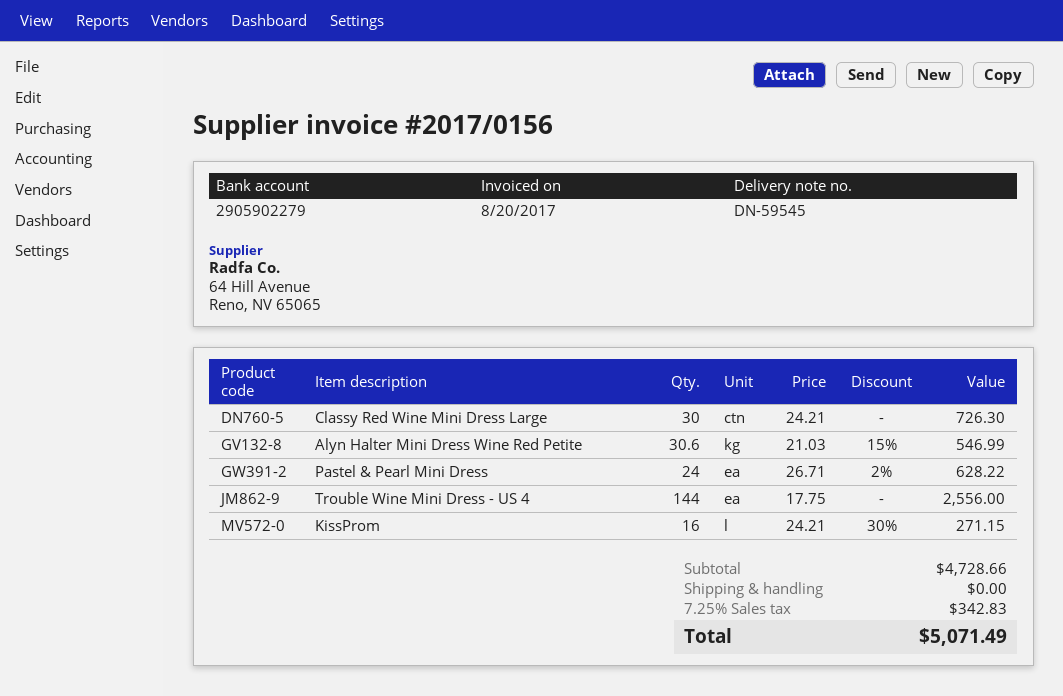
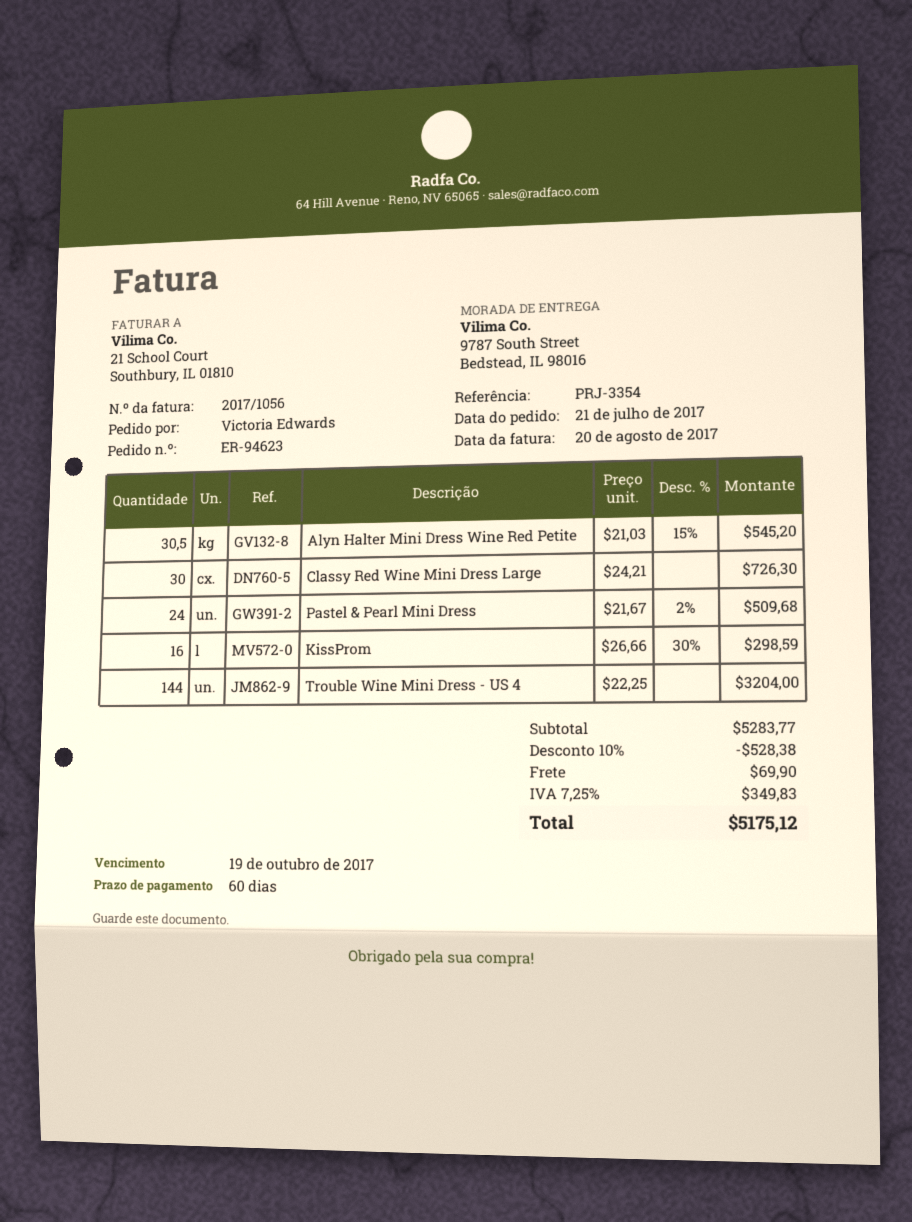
invoice number: 2017/0156 -> 2017/1056
Alyn Halter Mini Dress Wine Red Petite: 30.6 x 21.03 - 15% = 546.99 -> 30.5 x 21.03 - 15% = 545.20
Pastel & Pearl Mini Dress: 24 x 26.71 - 2% = 628.22 -> 24 x 21.67 - 2% = 509.68
Trouble Wine Mini Dress - US 4: 144 x 17.75 = 2556.00 -> 144 x 22.25 = 3204.00
KissProm: 16 x 24.21 - 30% = 271.15 -> 16 x 26.66 - 30% = 298.59
subtotal: 4728.66 -> 5283.77
discount: none -> 10% = 528.38
shipping: 0.00 -> 69.90
tax: 7.25% = 342.83 -> 7.25% = 349.83
total: 5071.49 -> 5175.12

